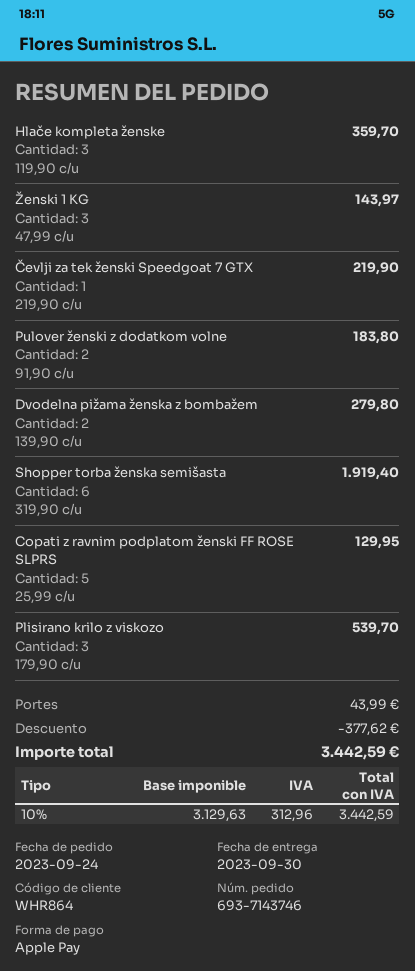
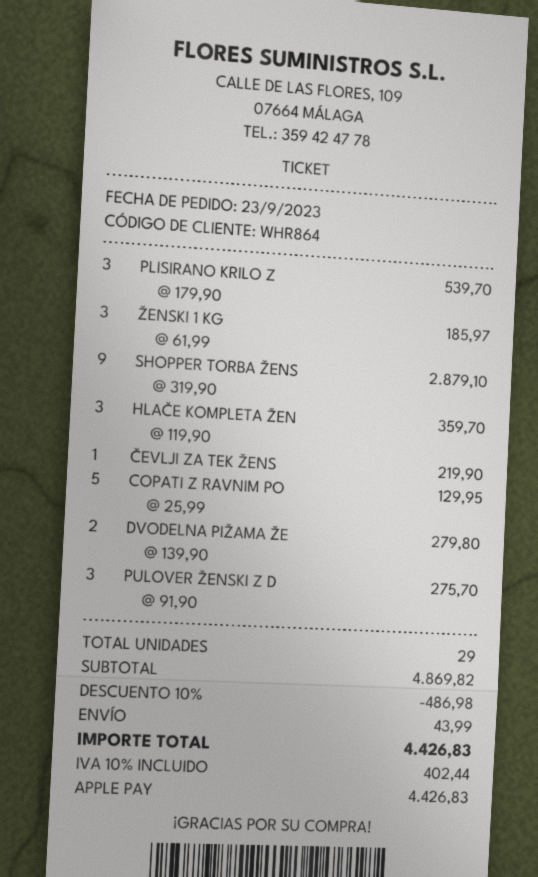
order date: 2023-09-24 -> 2023-09-23
Ženski 1 KG: 3 x 47.99 = 143.97 -> 3 x 61.99 = 185.97
Pulover ženski z dodatkom volne: 2 x 91.90 = 183.80 -> 3 x 91.90 = 275.70
Shopper torba ženska semišasta: 6 x 319.90 = 1919.40 -> 9 x 319.90 = 2879.10
discount: 377.62 -> 486.98
tax: 10% = 312.96 -> 10% = 402.44
total: 3442.59 -> 4426.83

